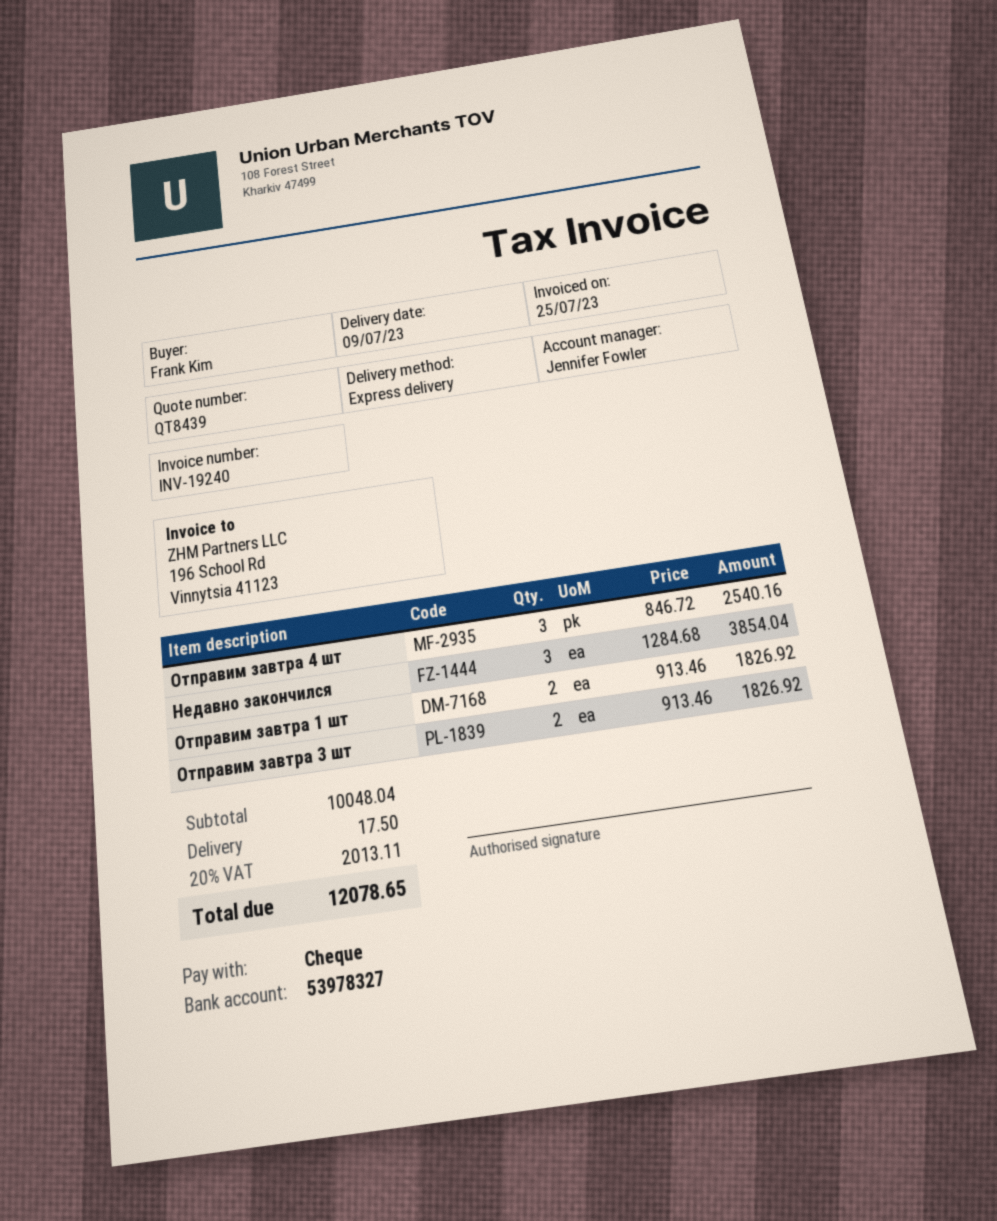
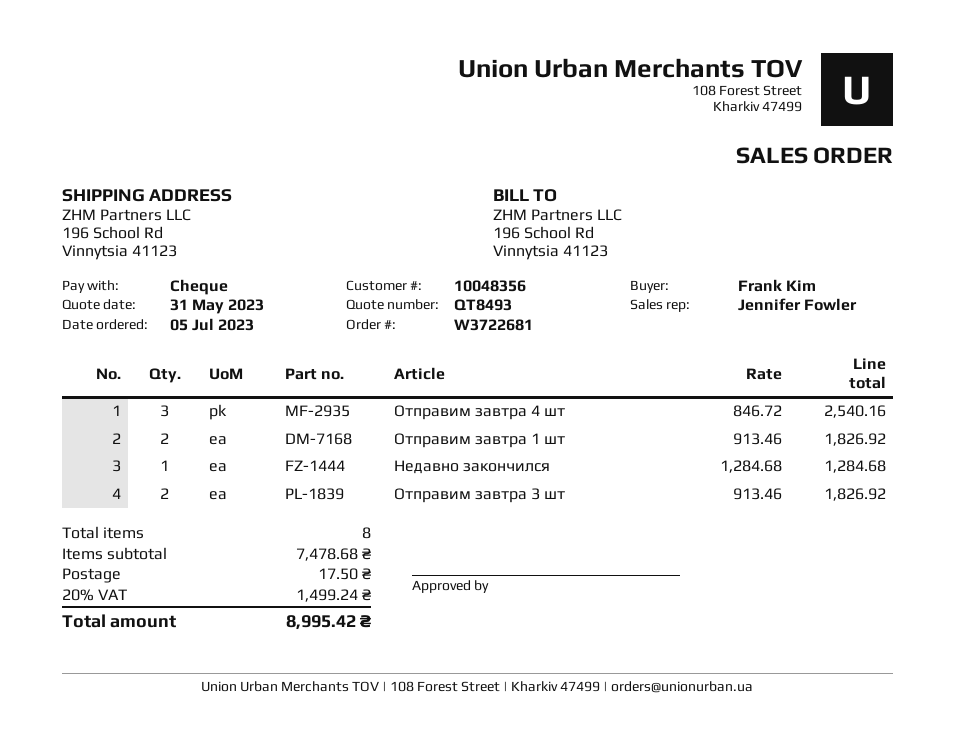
quote number: QT8439 -> QT8493
Недавно закончился: 3 x 1284.68 = 3854.04 -> 1 x 1284.68 = 1284.68
subtotal: 10048.04 -> 7478.68
tax: 20% = 2013.11 -> 20% = 1499.24
total: 12078.65 -> 8995.42

